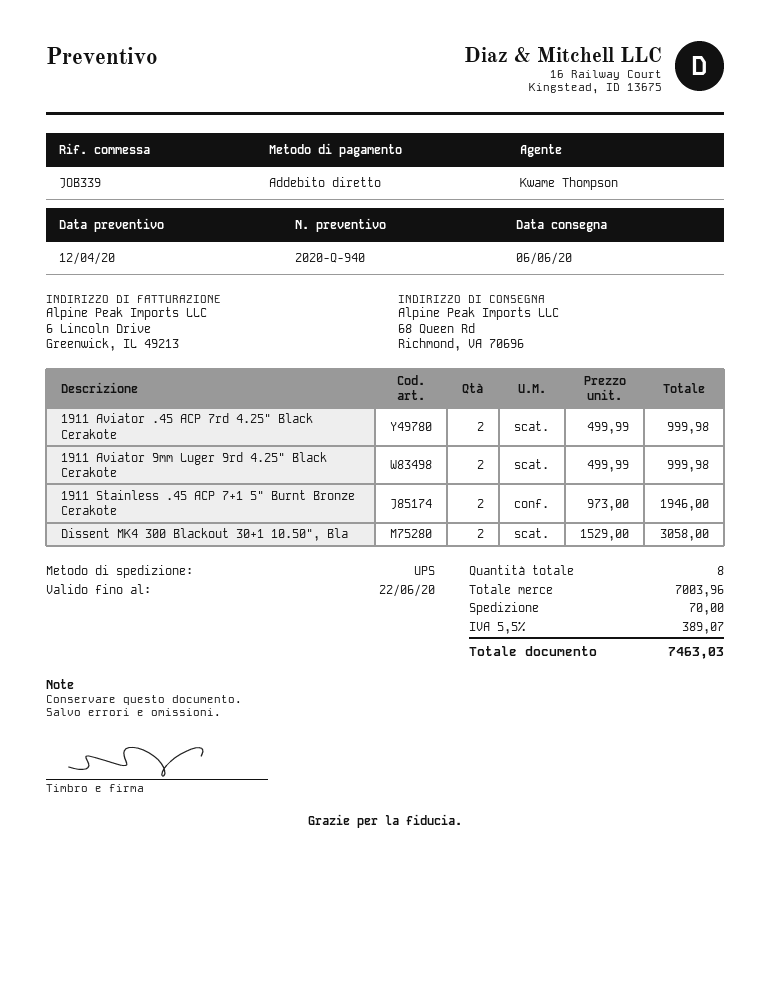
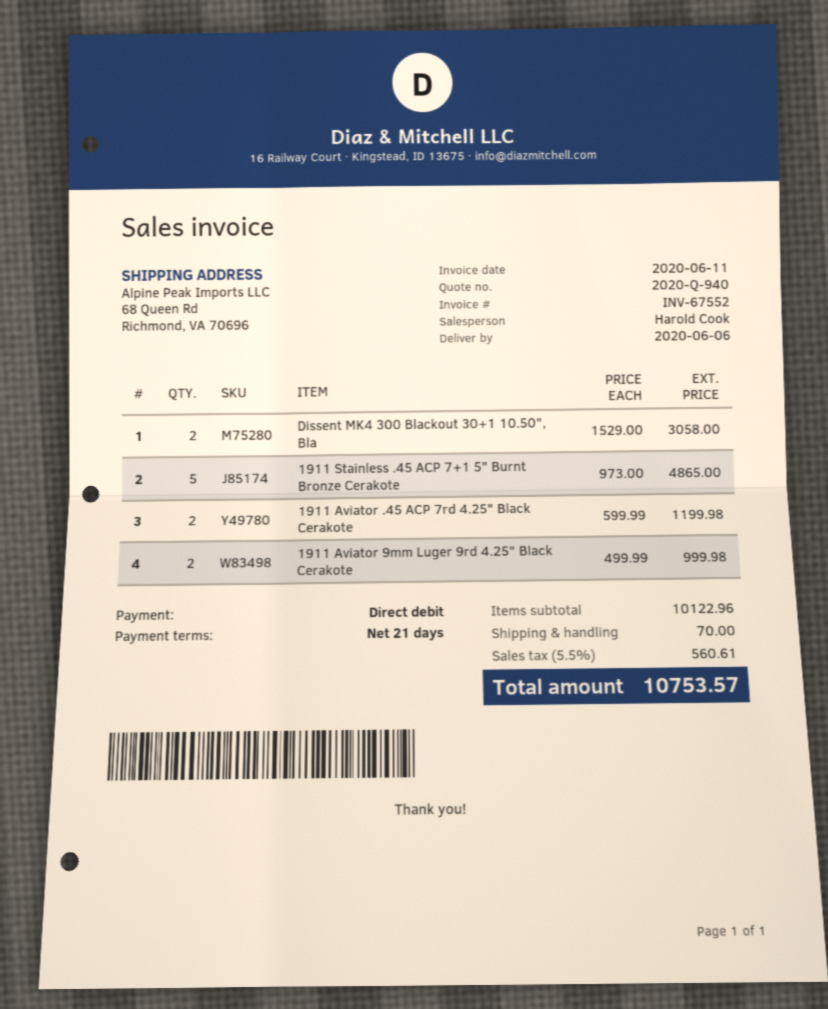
sales rep: Kwame Thompson -> Harold Cook
1911 Aviator .45 ACP 7rd 4.25" Black Cerakote: 2 x 499.99 = 999.98 -> 2 x 599.99 = 1199.98
1911 Stainless .45 ACP 7+1 5" Burnt Bronze Cerakote: 2 x 973.00 = 1946.00 -> 5 x 973.00 = 4865.00
subtotal: 7003.96 -> 10122.96
tax: 5.5% = 389.07 -> 5.5% = 560.61
total: 7463.03 -> 10753.57

